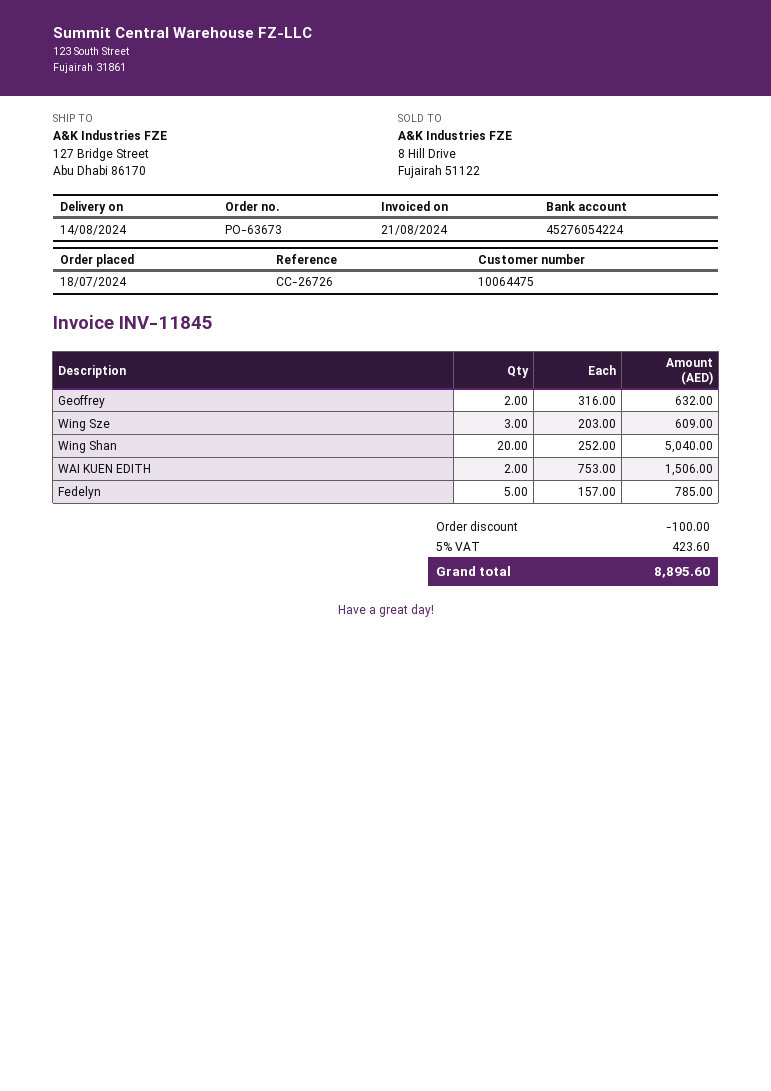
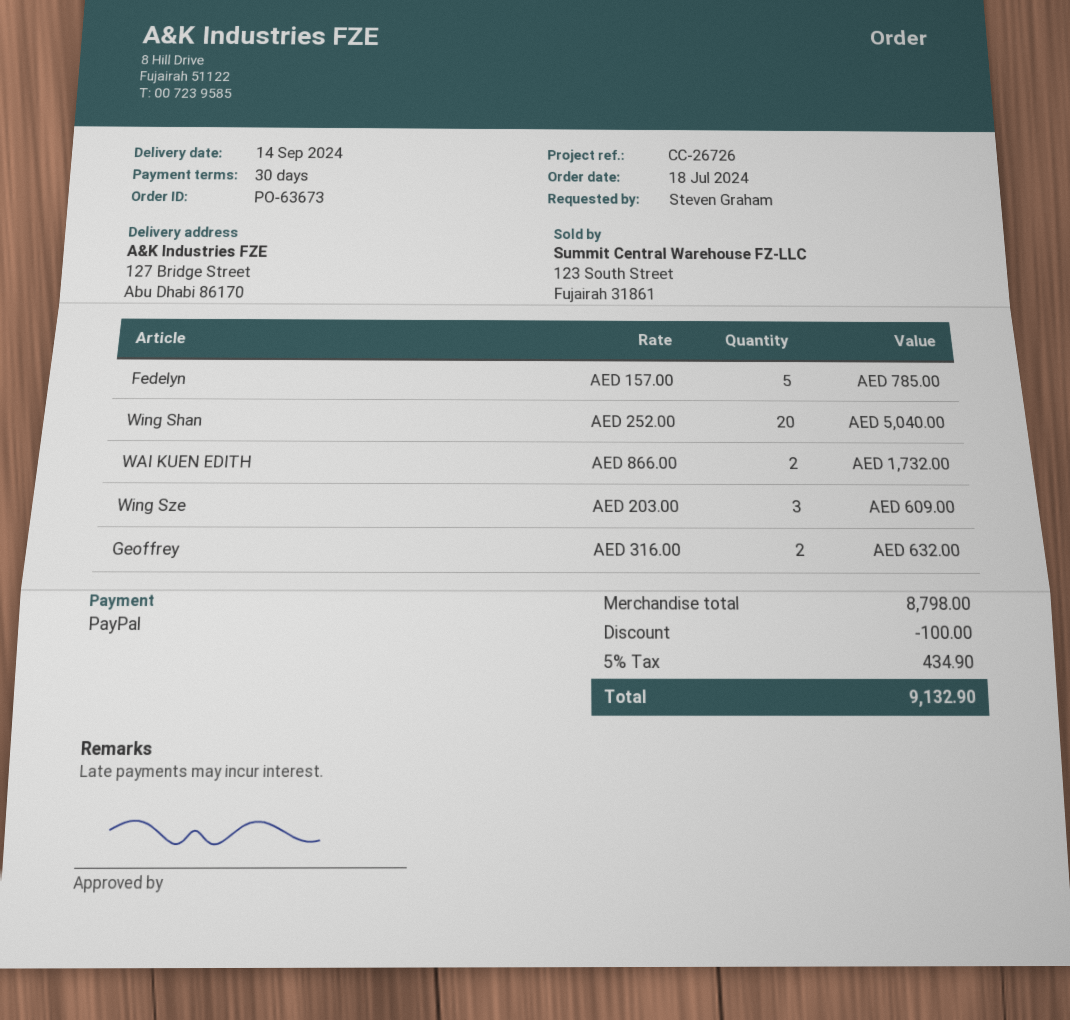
delivery date: 2024-08-14 -> 2024-09-14
WAI KUEN EDITH: 2 x 753.00 = 1506.00 -> 2 x 866.00 = 1732.00
tax: 5% = 423.60 -> 5% = 434.90
total: 8895.60 -> 9132.90

